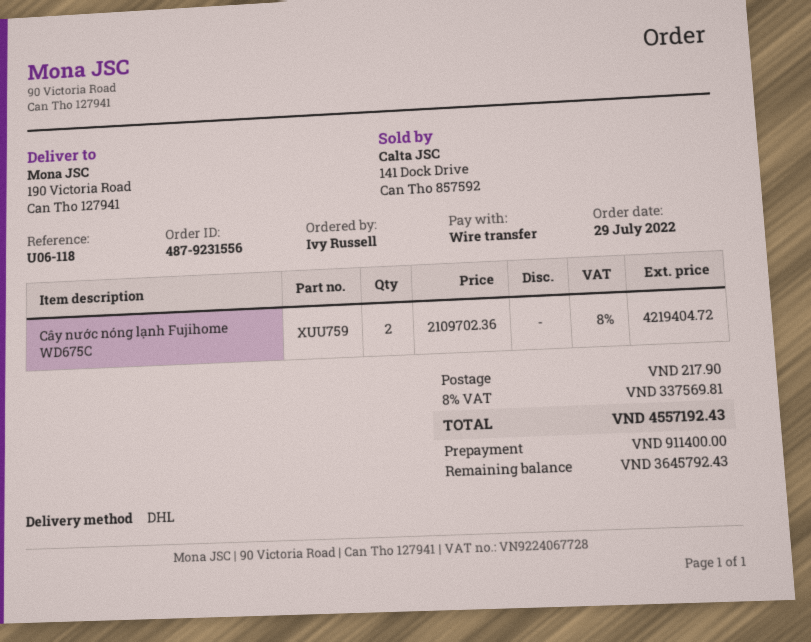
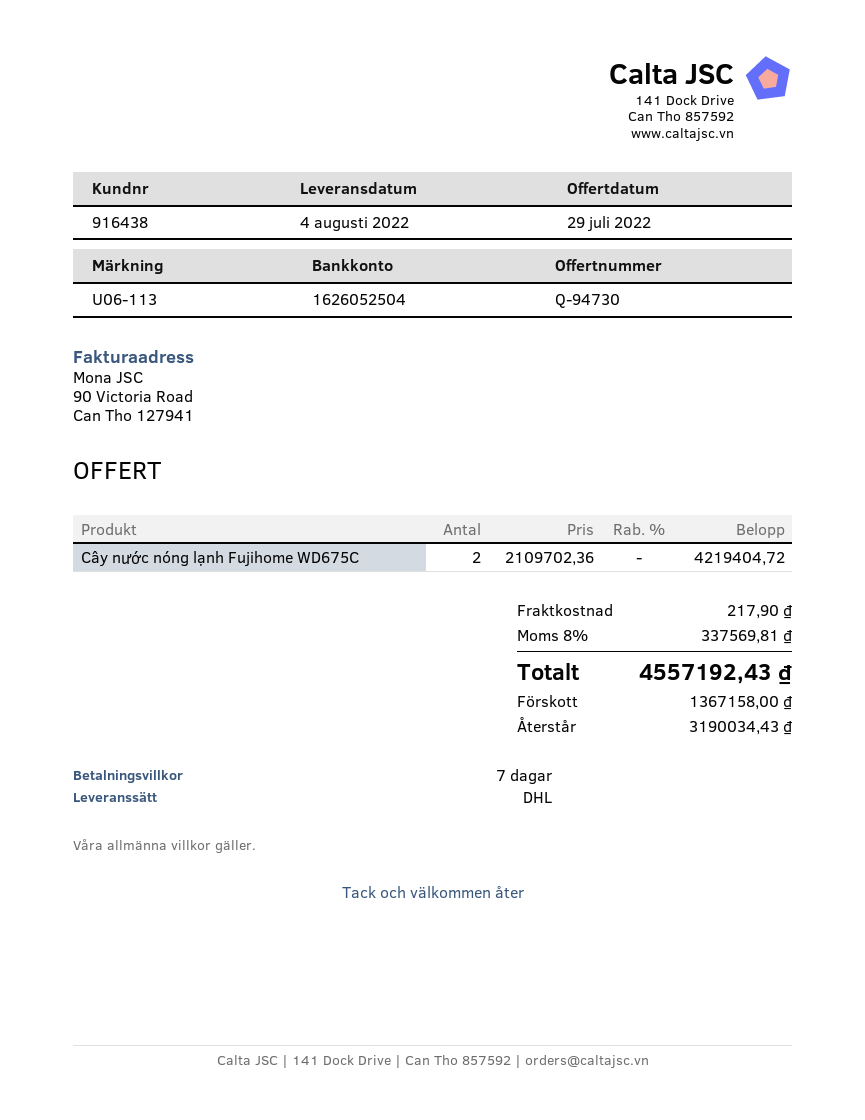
reference: U06-118 -> U06-113
deposit: 911400.00 -> 1367158.00
balance: 3645792.43 -> 3190034.43

